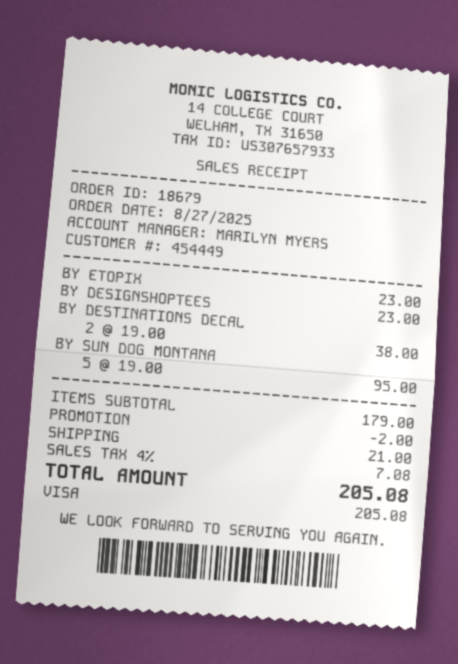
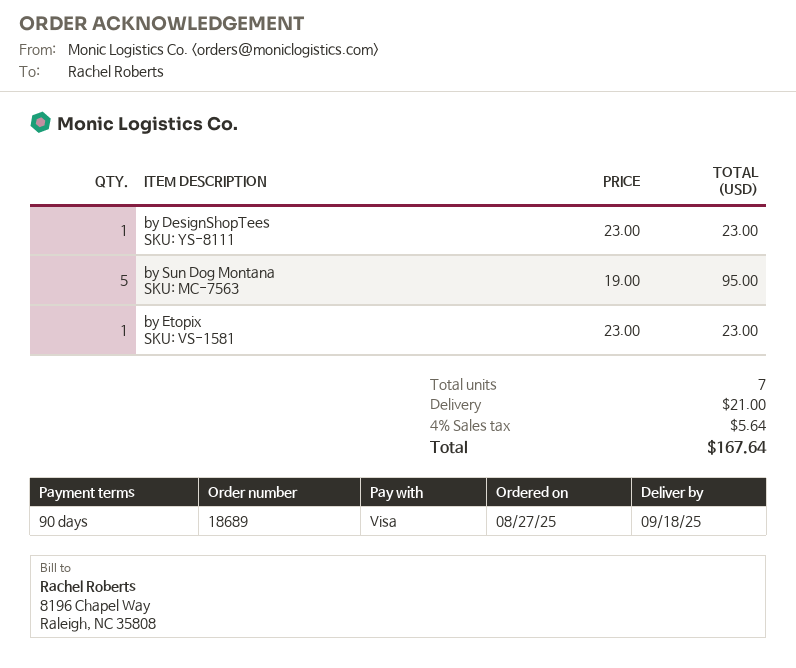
order number: 18679 -> 18689
BY DESTINATIONS DECAL: 2 x 19.00 = 38.00 -> none
discount: 2.00 -> none
tax: 4% = 7.08 -> 4% = 5.64
total: 205.08 -> 167.64

